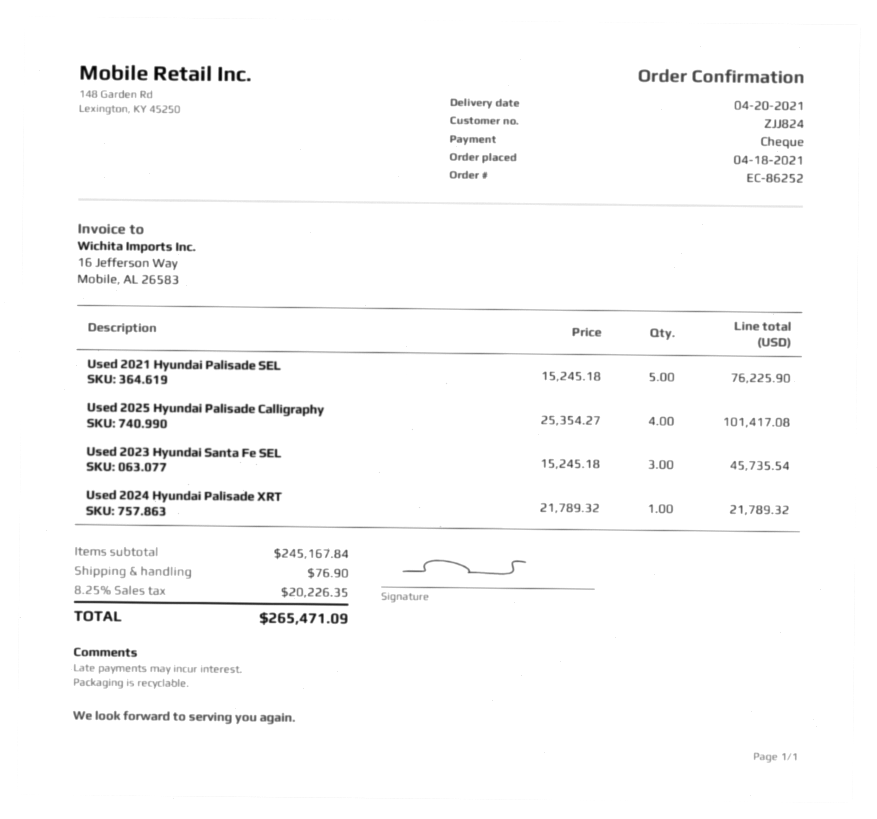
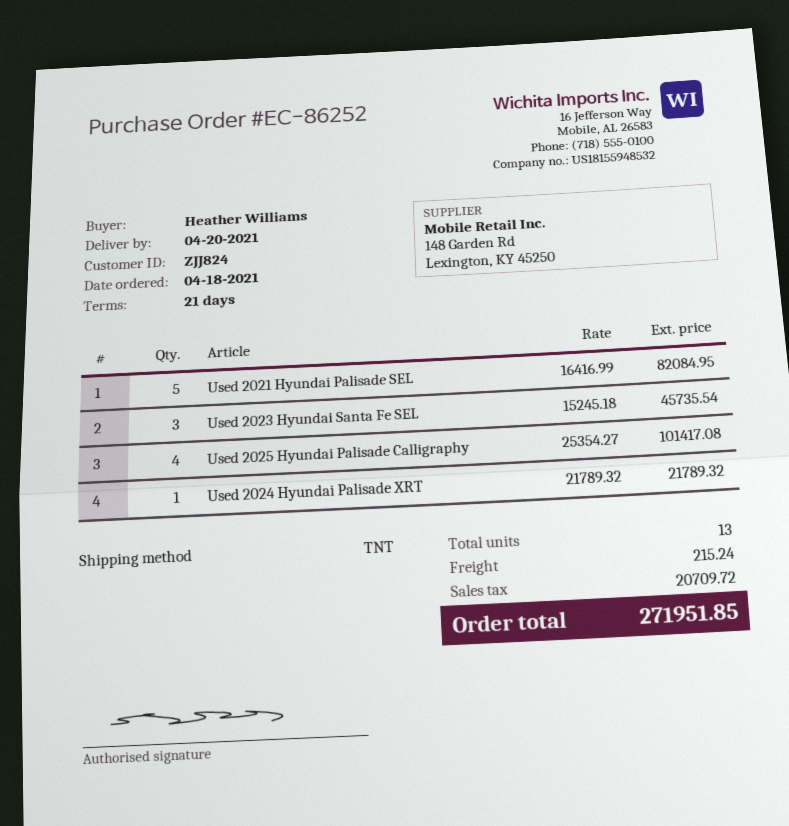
Used 2021 Hyundai Palisade SEL: 5 x 15245.18 = 76225.90 -> 5 x 16416.99 = 82084.95
shipping: 76.90 -> 215.24
tax: 20226.35 -> 20709.72
total: 265471.09 -> 271951.85

